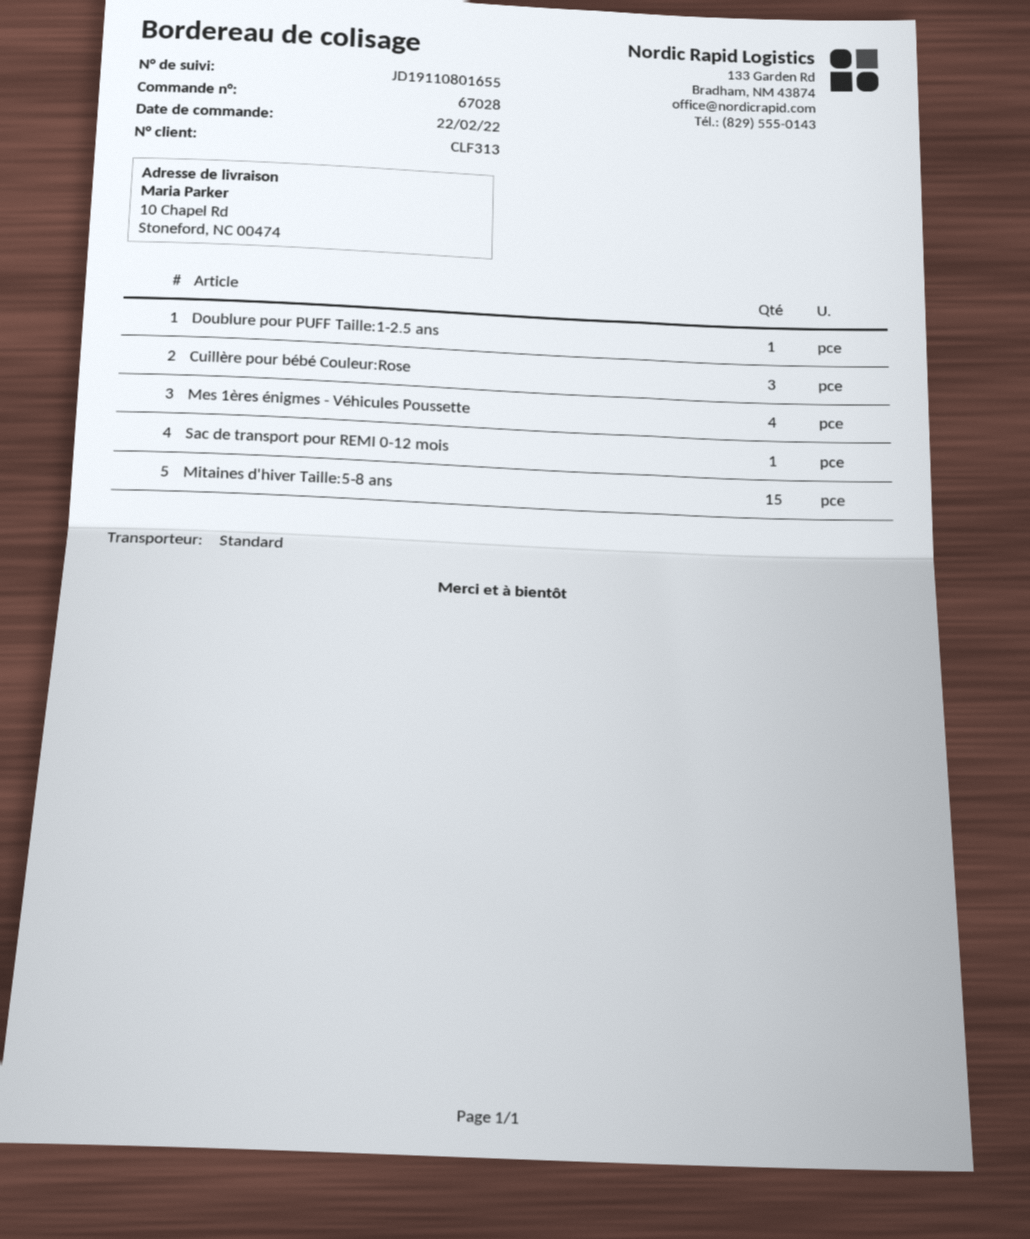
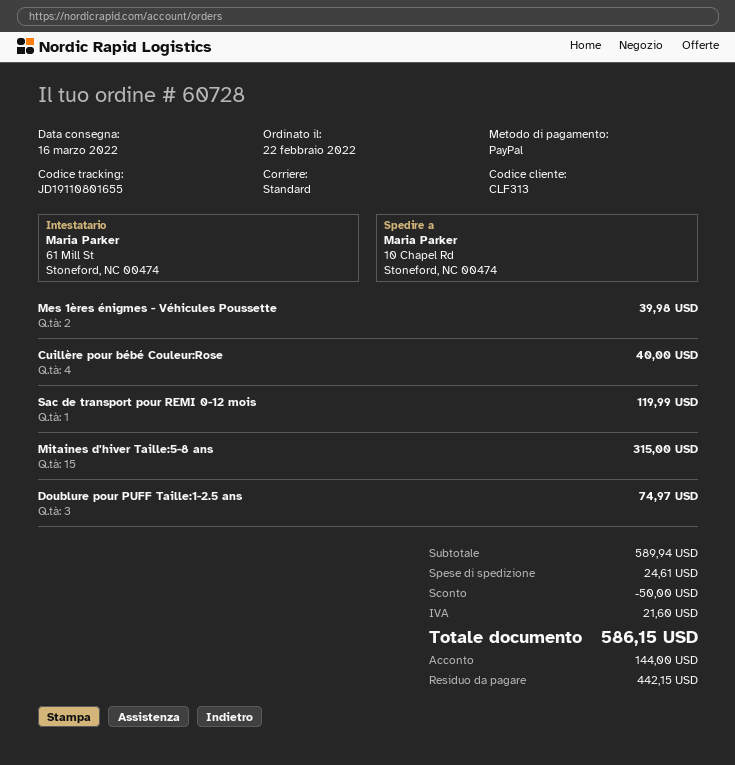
order number: 67028 -> 60728
Doublure pour PUFF Taille:1-2.5 ans: 1 -> 3
Cuillère pour bébé Couleur:Rose: 3 -> 4
Mes 1ères énigmes - Véhicules Poussette: 4 -> 2

